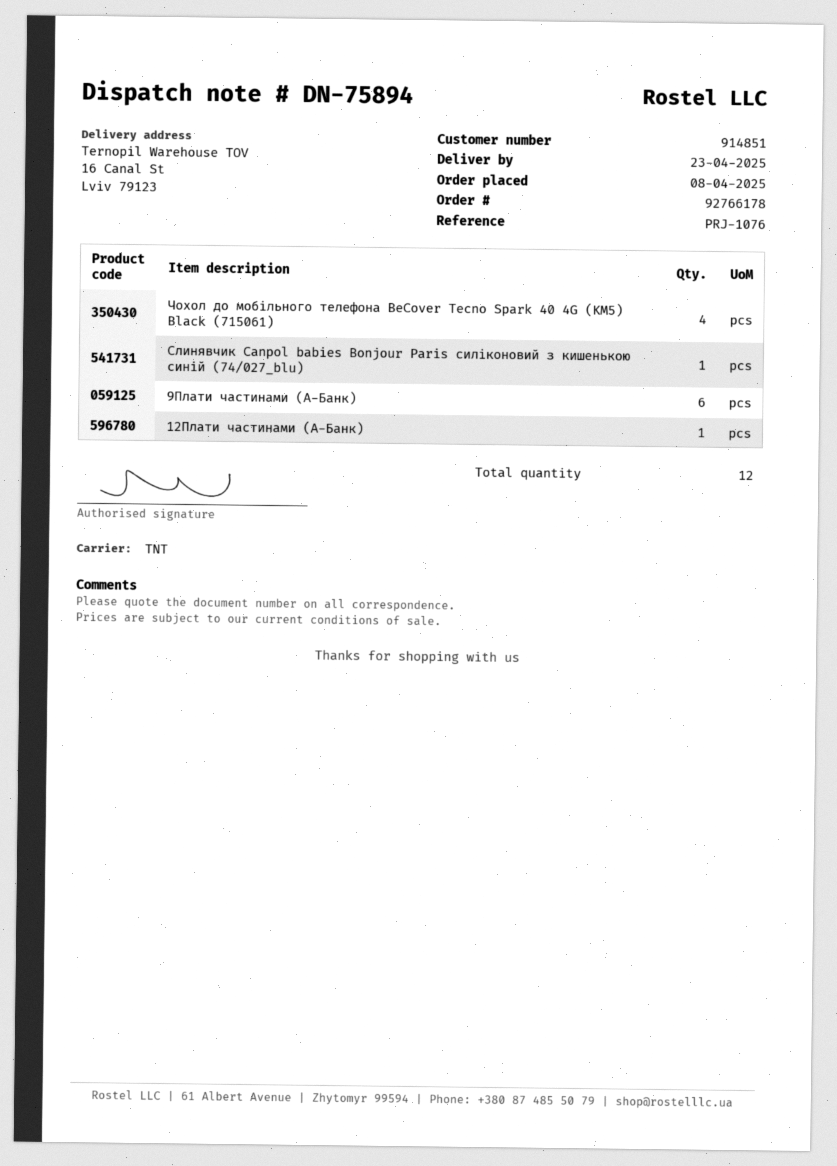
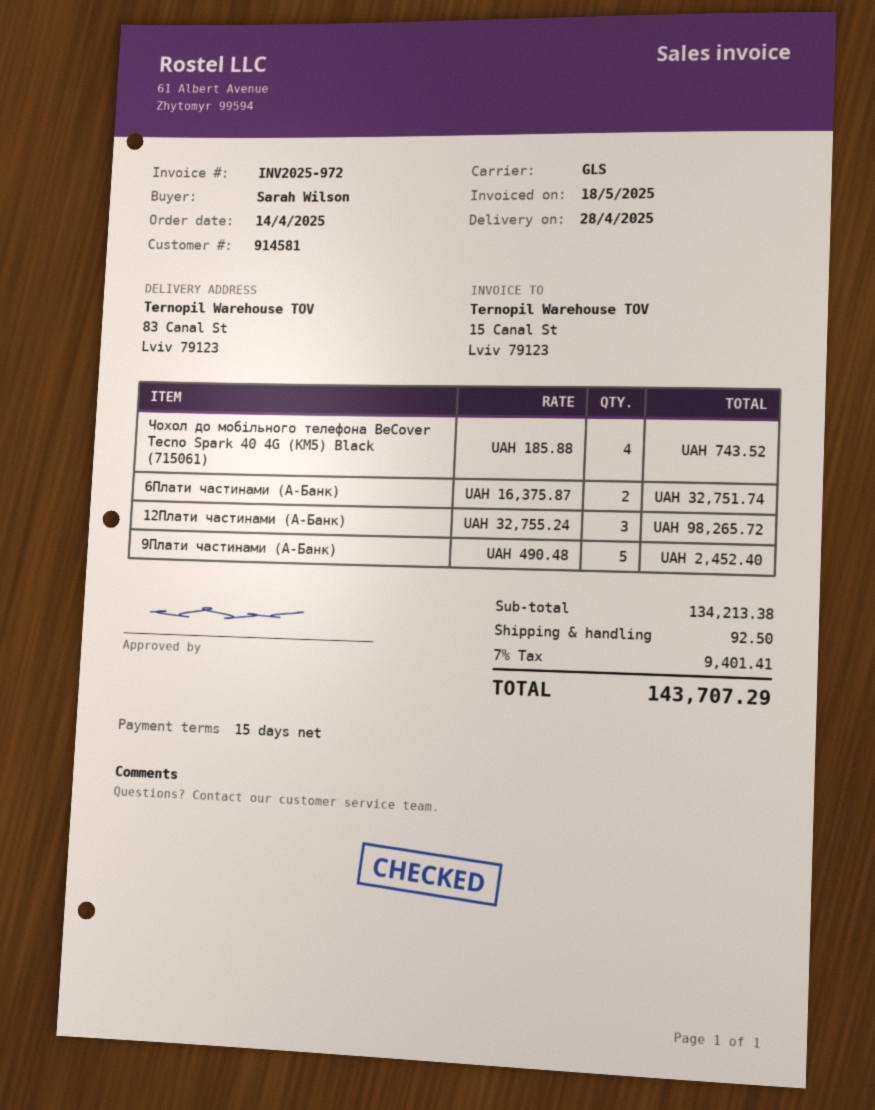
order date: 2025-04-08 -> 2025-04-14
delivery date: 2025-04-23 -> 2025-04-28
customer number: 914851 -> 914581
shipping method: TNT -> GLS
ship to: 16 Canal St, Lviv 79123 -> 83 Canal St, Lviv 79123
Слинявчик Canpol babies Bonjour Paris силіконовий з кишенькою синій (74/027_blu): 1 -> none
9Плати частинами (А-Банк): 6 -> 5
12Плати частинами (А-Банк): 1 -> 3
6Плати частинами (А-Банк): none -> 2

